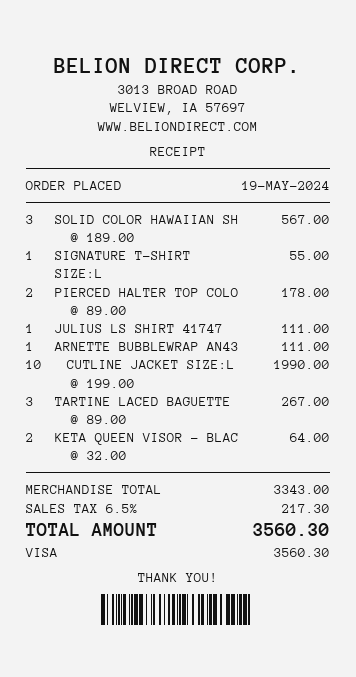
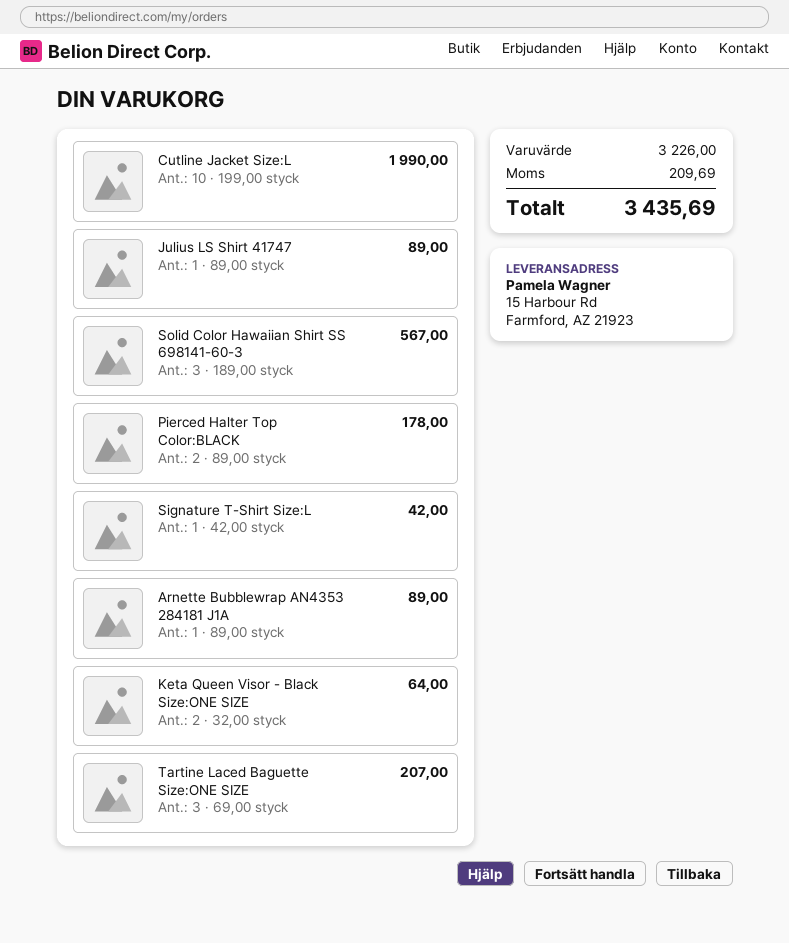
SIGNATURE T-SHIRT SIZE:L: 1 x 55.00 = 55.00 -> 1 x 42.00 = 42.00
JULIUS LS SHIRT 41747: 1 x 111.00 = 111.00 -> 1 x 89.00 = 89.00
ARNETTE BUBBLEWRAP AN43: 1 x 111.00 = 111.00 -> 1 x 89.00 = 89.00
TARTINE LACED BAGUETTE: 3 x 89.00 = 267.00 -> 3 x 69.00 = 207.00
subtotal: 3343.00 -> 3226.00
tax: 217.30 -> 209.69
total: 3560.30 -> 3435.69

